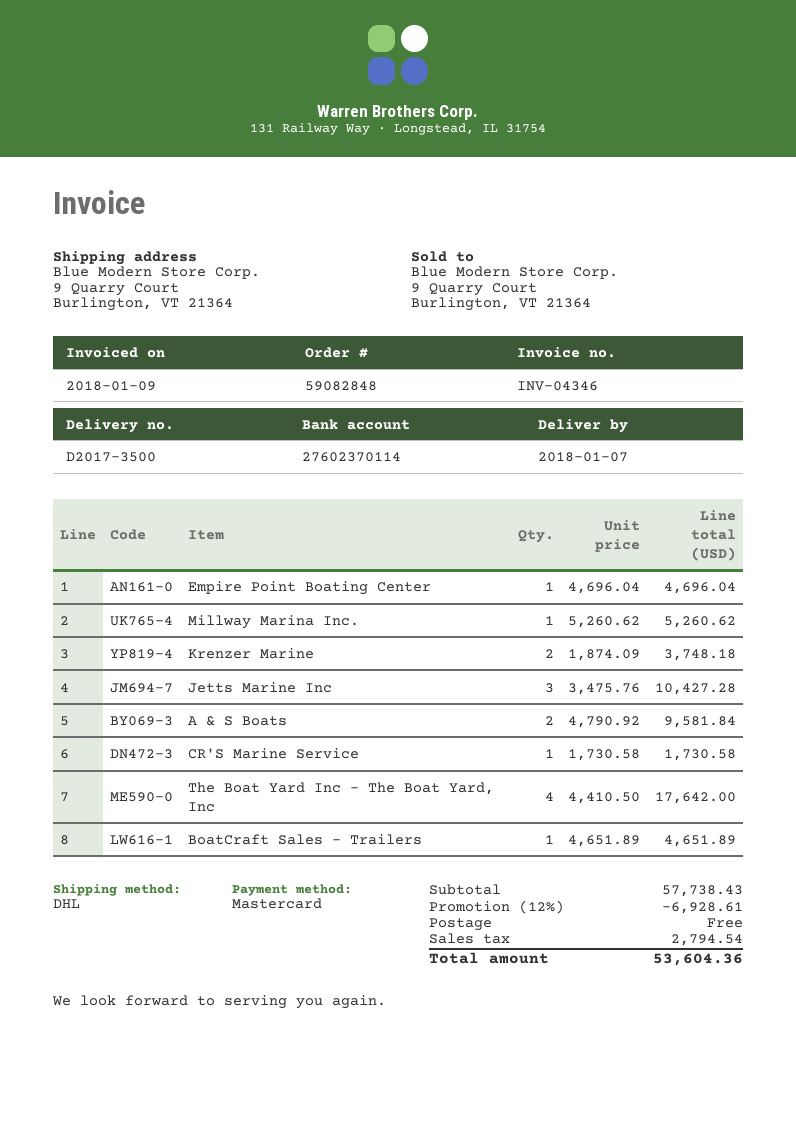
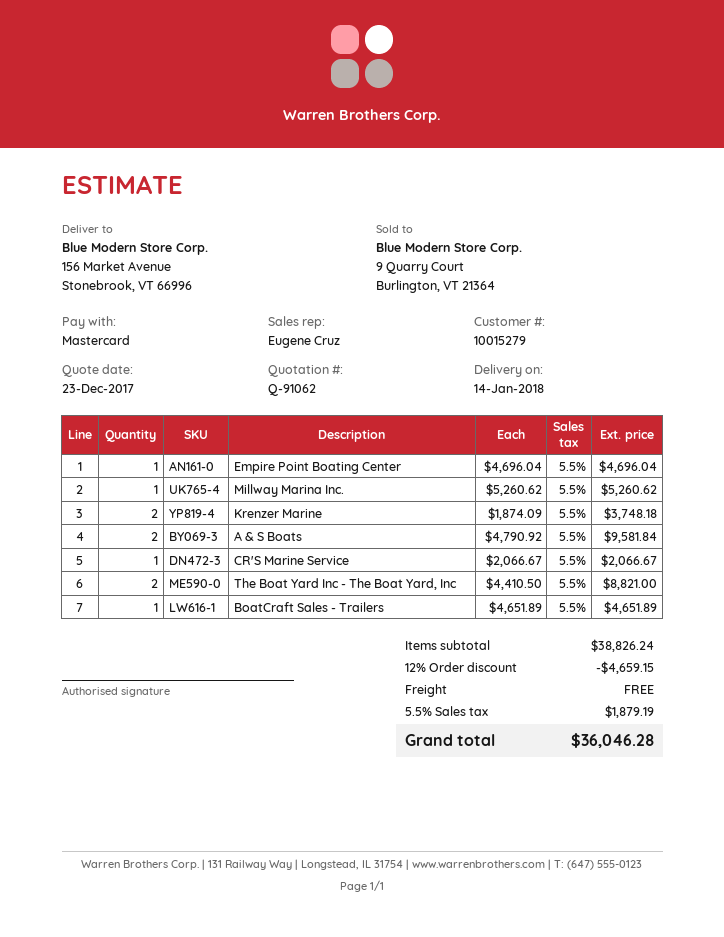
delivery date: 2018-01-07 -> 2018-01-14
ship to: 9 Quarry Court, Burlington, VT 21364 -> 156 Market Avenue, Stonebrook, VT 66996
Jetts Marine Inc: 3 x 3475.76 = 10427.28 -> none
CR'S Marine Service: 1 x 1730.58 = 1730.58 -> 1 x 2066.67 = 2066.67
The Boat Yard Inc - The Boat Yard, Inc: 4 x 4410.50 = 17642.00 -> 2 x 4410.50 = 8821.00
subtotal: 57738.43 -> 38826.24
discount: 12% = 6928.61 -> 12% = 4659.15
tax: 2794.54 -> 1879.19
total: 53604.36 -> 36046.28

